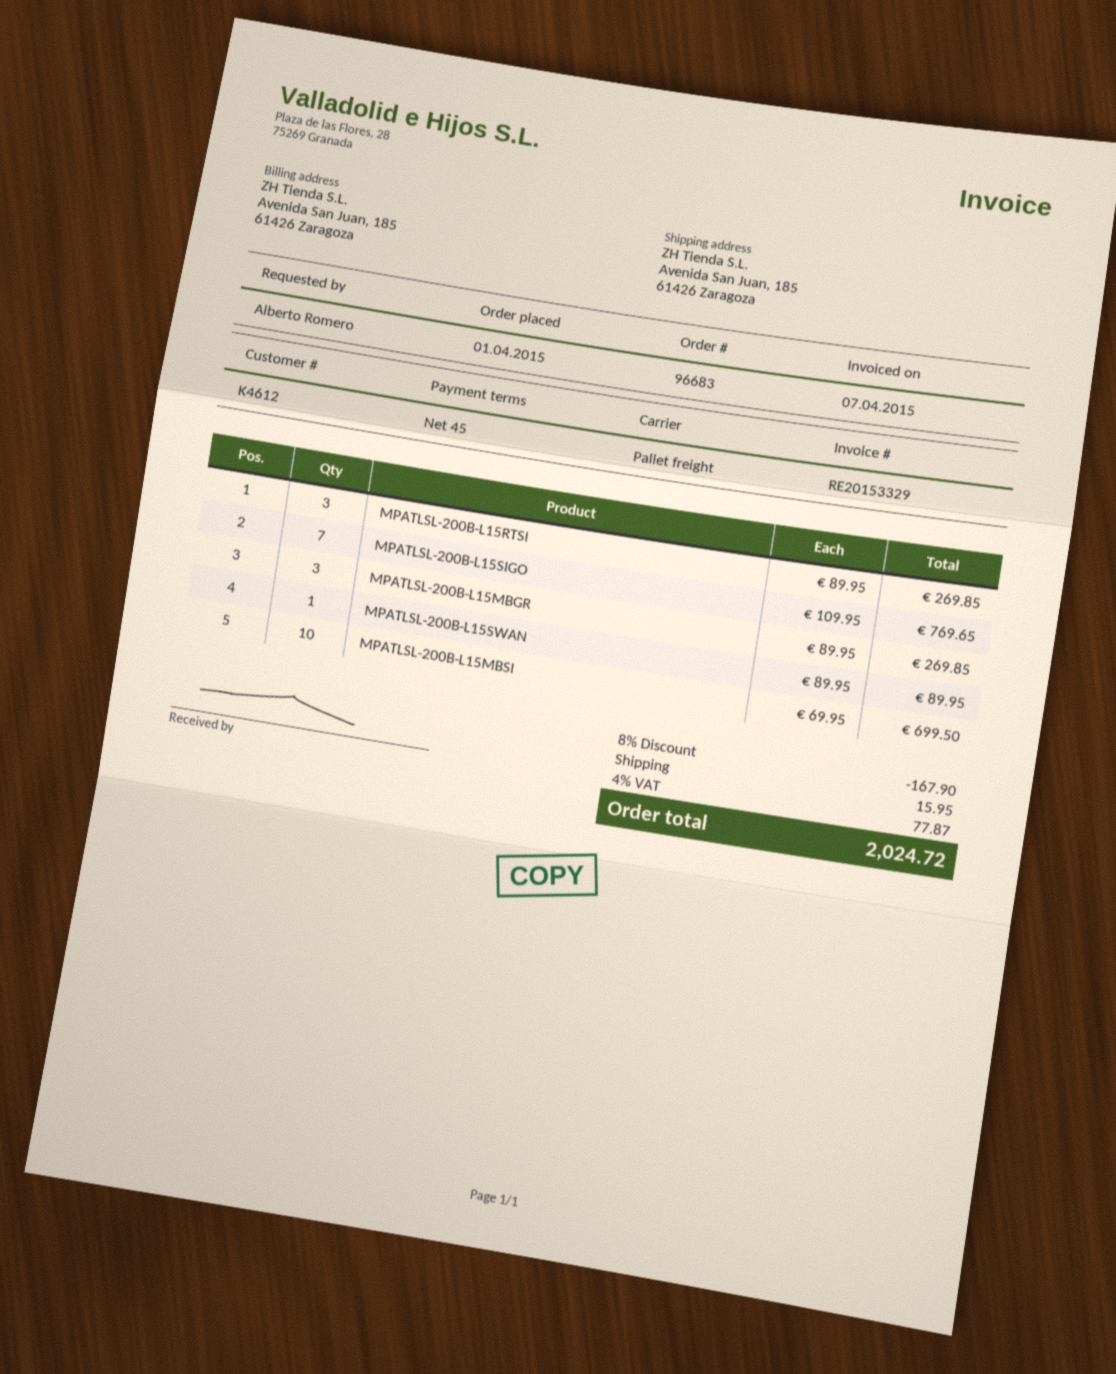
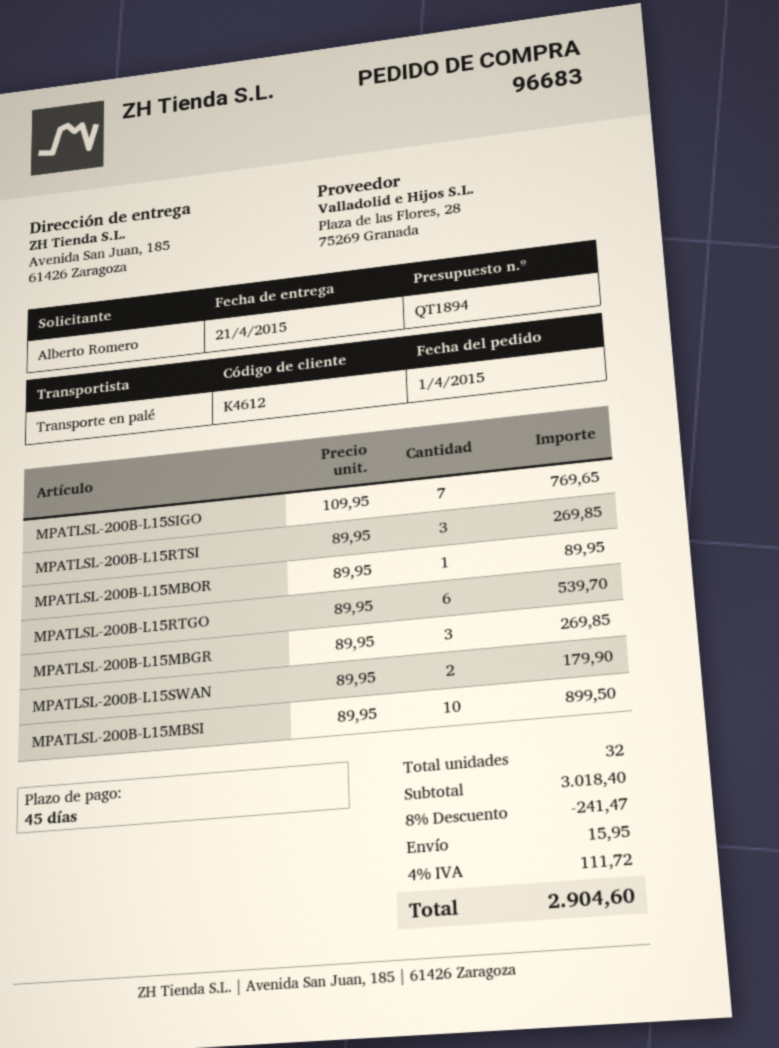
MPATLSL-200B-L15SWAN: 1 x 89.95 = 89.95 -> 2 x 89.95 = 179.90
MPATLSL-200B-L15MBSI: 10 x 69.95 = 699.50 -> 10 x 89.95 = 899.50
MPATLSL-200B-L15MBOR: none -> 1 x 89.95 = 89.95
MPATLSL-200B-L15RTGO: none -> 6 x 89.95 = 539.70
discount: 8% = 167.90 -> 8% = 241.47
tax: 4% = 77.87 -> 4% = 111.72
total: 2024.72 -> 2904.60

